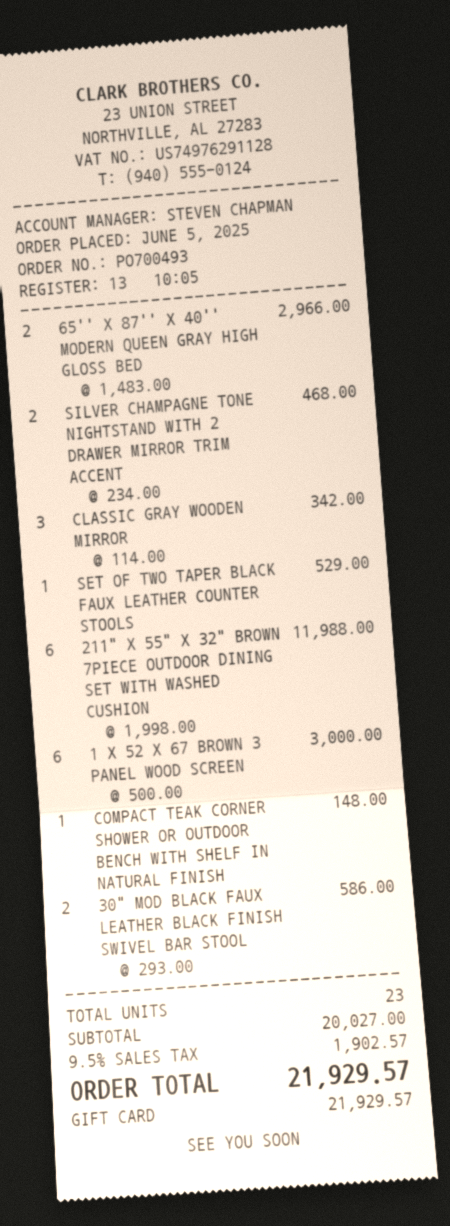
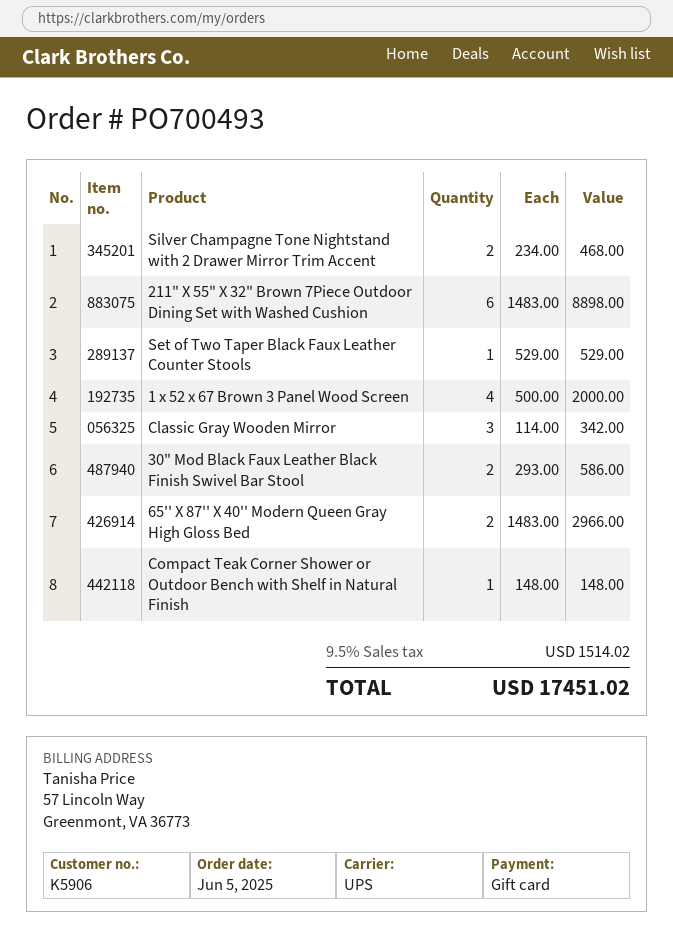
211" X 55" X 32" BROWN 7PIECE OUTDOOR DINING SET WITH WASHED CUSHION: 6 x 1998.00 = 11988.00 -> 6 x 1483.00 = 8898.00
1 X 52 X 67 BROWN 3 PANEL WOOD SCREEN: 6 x 500.00 = 3000.00 -> 4 x 500.00 = 2000.00
tax: 9.5% = 1902.57 -> 9.5% = 1514.02
total: 21929.57 -> 17451.02

